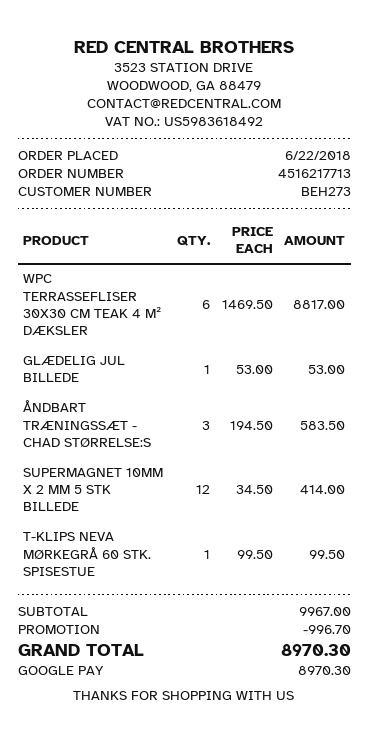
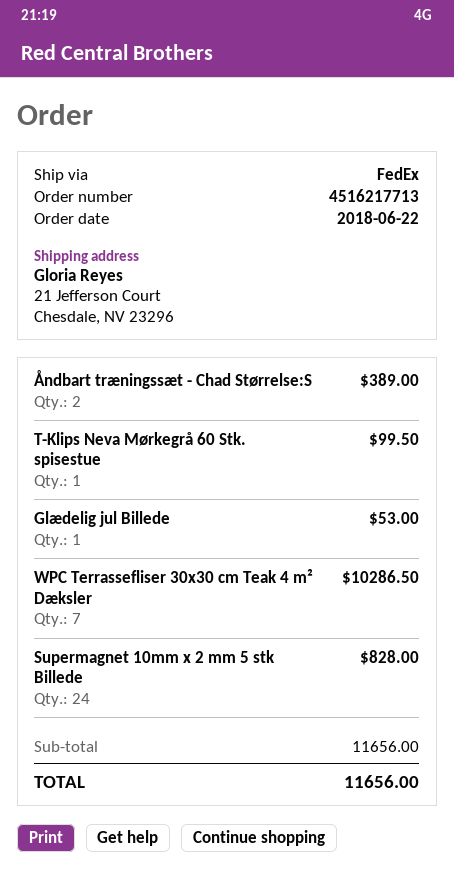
WPC TERRASSEFLISER 30X30 CM TEAK 4 M² DÆKSLER: 6 for 8817.00 -> 7 for 10286.50
ÅNDBART TRÆNINGSSÆT - CHAD STØRRELSE:S: 3 for 583.50 -> 2 for 389.00
SUPERMAGNET 10MM X 2 MM 5 STK BILLEDE: 12 for 414.00 -> 24 for 828.00
subtotal: 9967.00 -> 11656.00
discount: 996.70 -> none
total: 8970.30 -> 11656.00

